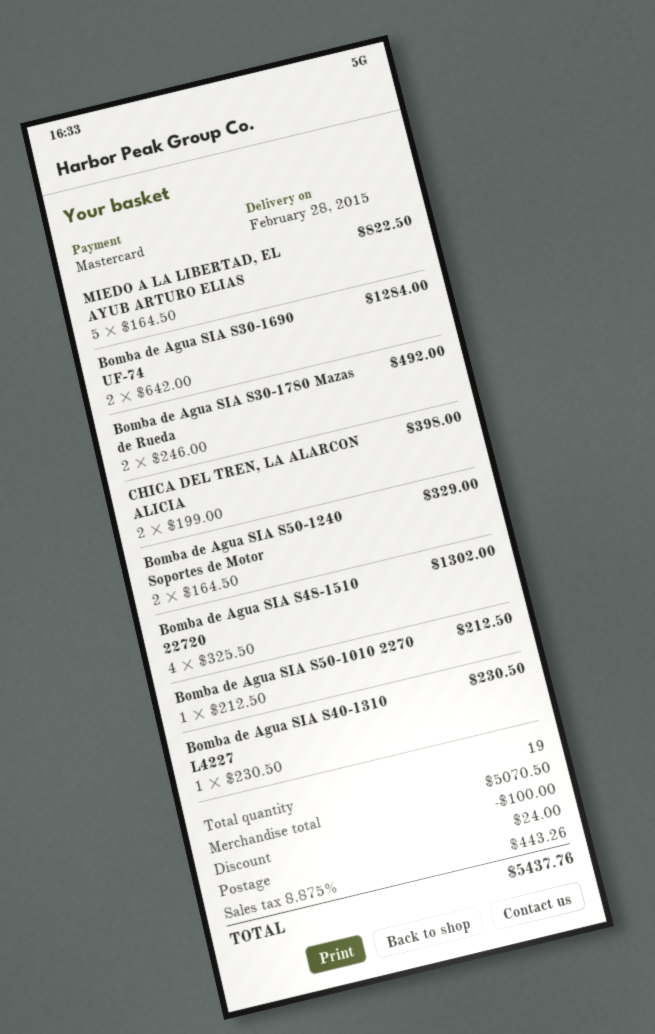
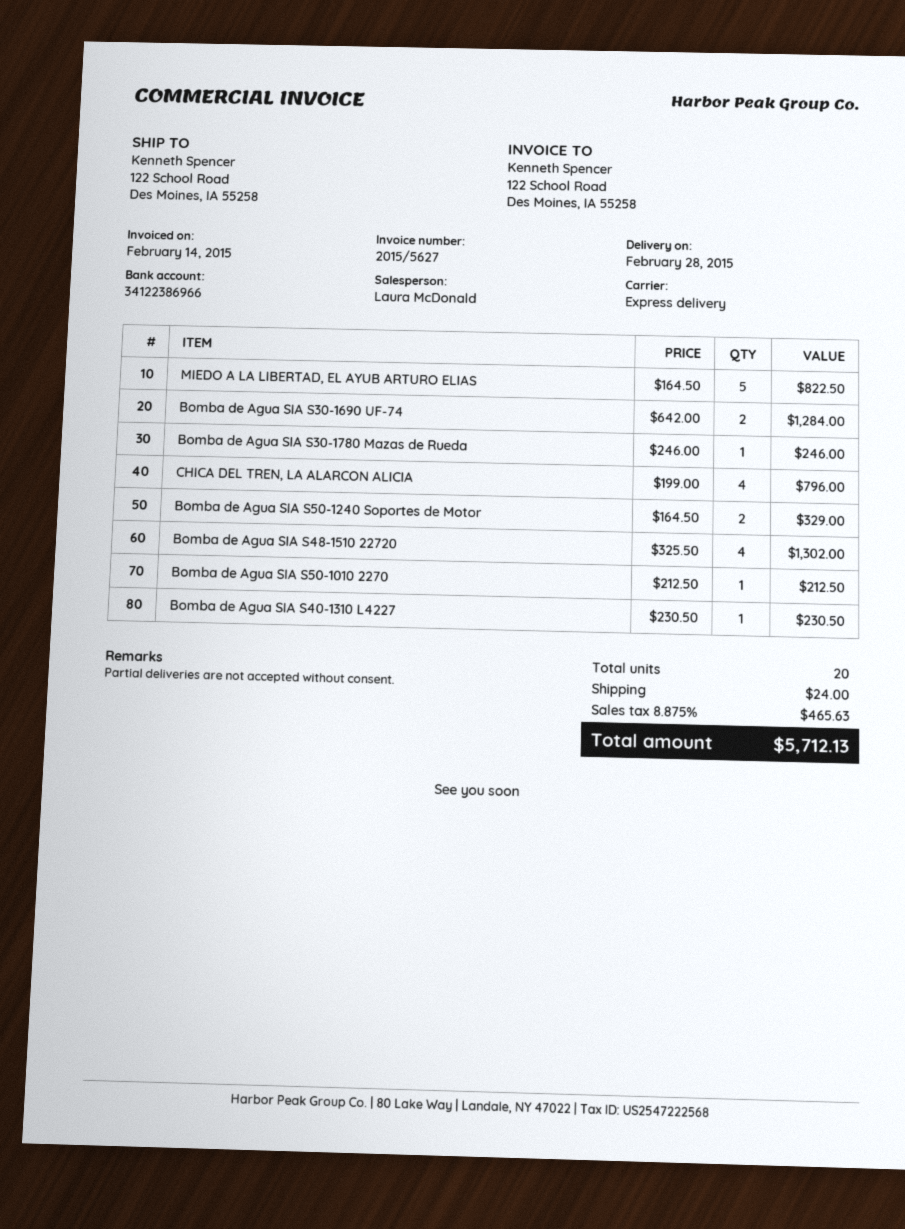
Bomba de Agua SIA S30-1780 Mazas de Rueda: 2 x 246.00 = 492.00 -> 1 x 246.00 = 246.00
CHICA DEL TREN, LA ALARCON ALICIA: 2 x 199.00 = 398.00 -> 4 x 199.00 = 796.00
total quantity: 19 -> 20
discount: 100.00 -> none
tax: 8.875% = 443.26 -> 8.875% = 465.63
total: 5437.76 -> 5712.13

